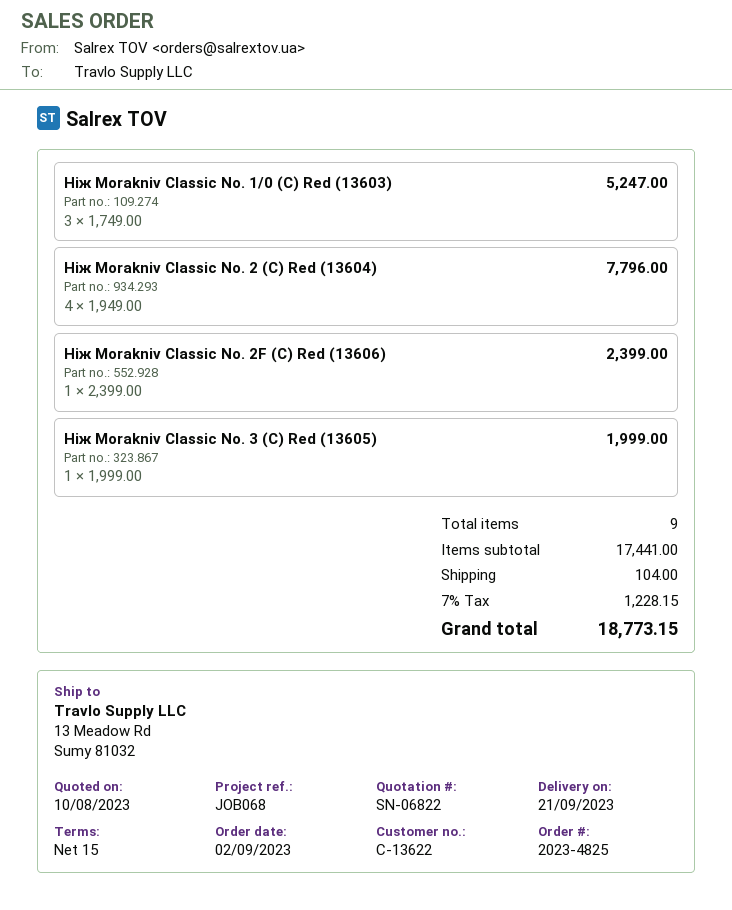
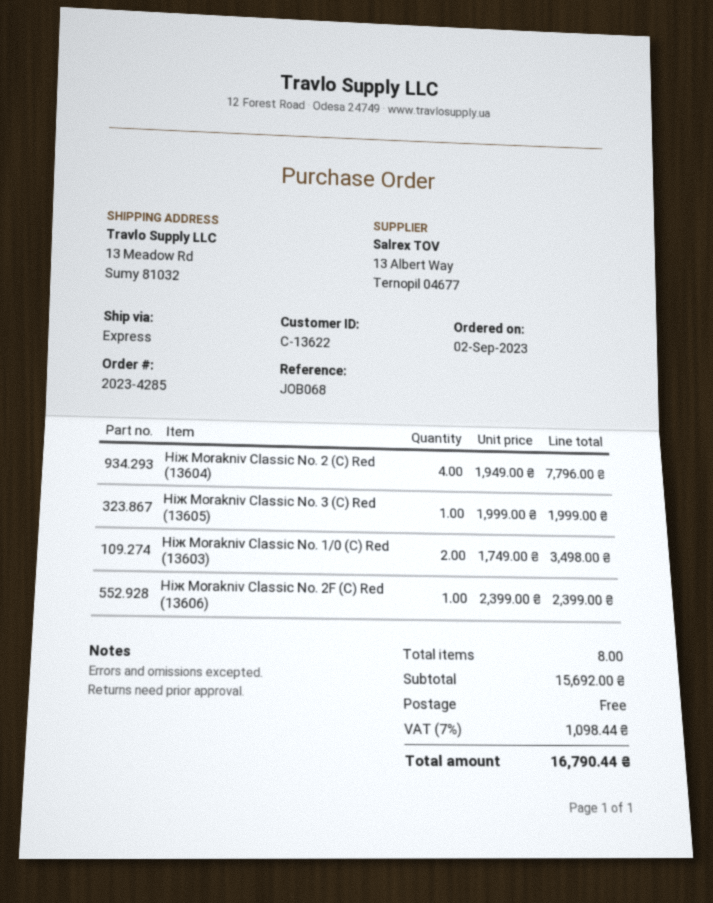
order number: 2023-4825 -> 2023-4285
Ніж Morakniv Classic No. 1/0 (C) Red (13603): 3 x 1749.00 = 5247.00 -> 2 x 1749.00 = 3498.00
total quantity: 9 -> 8
subtotal: 17441.00 -> 15692.00
shipping: 104.00 -> 0.00
tax: 7% = 1228.15 -> 7% = 1098.44
total: 18773.15 -> 16790.44

